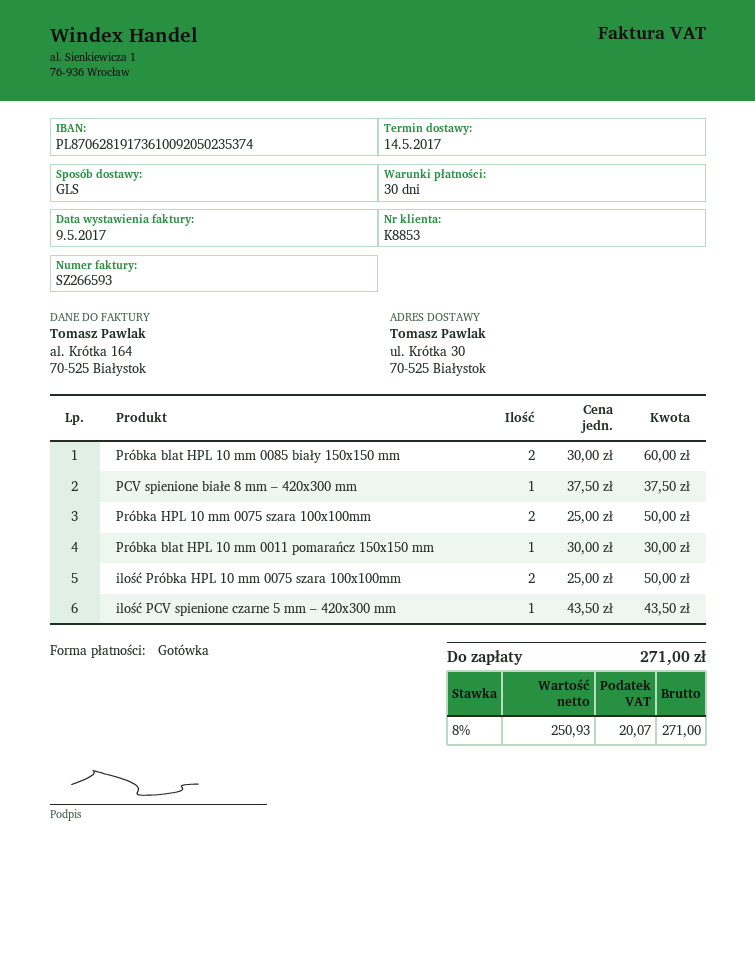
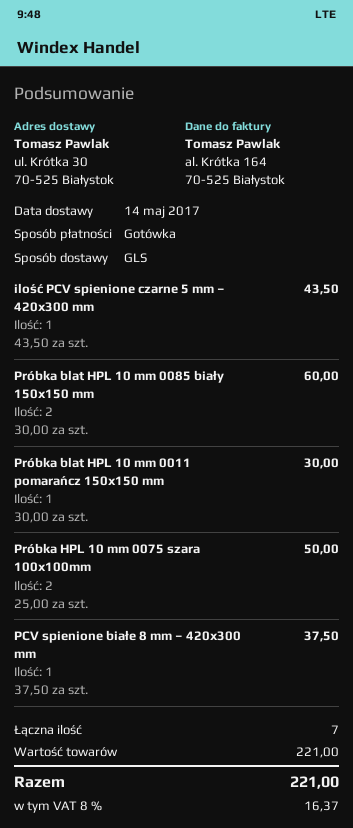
ilość Próbka HPL 10 mm 0075 szara 100x100mm: 2 x 25.00 = 50.00 -> none
tax: 8% = 20.07 -> 8% = 16.37
total: 271.00 -> 221.00

